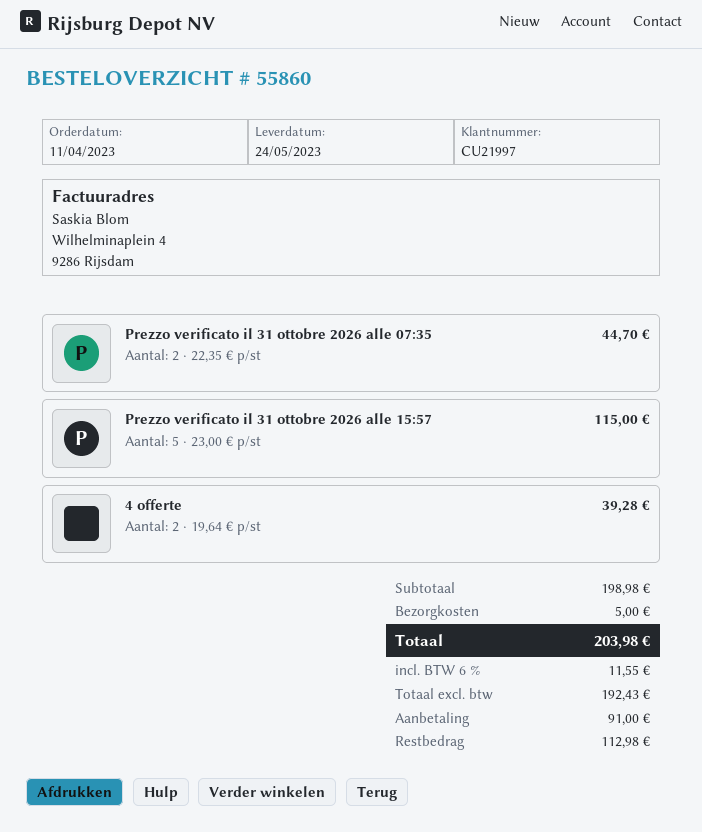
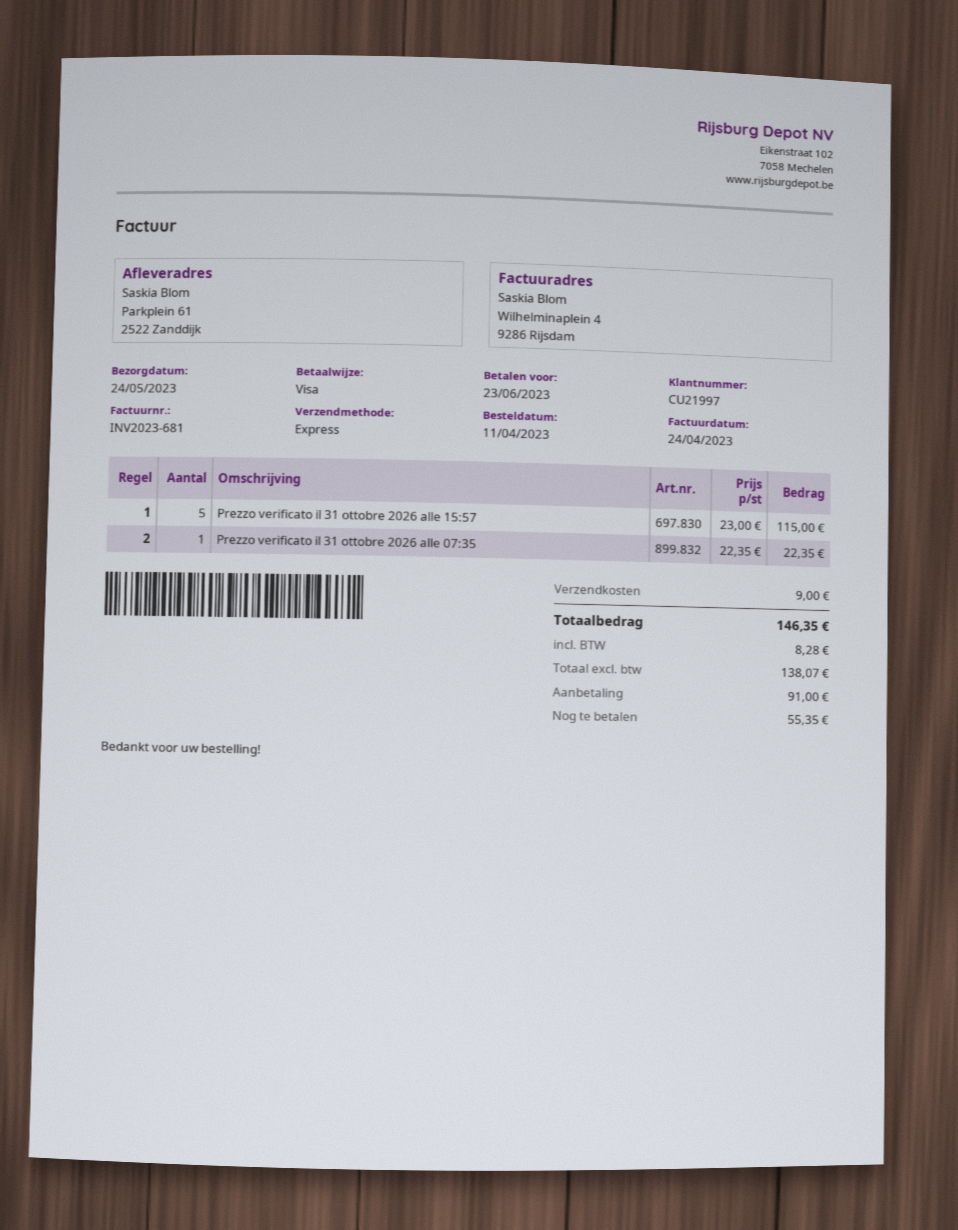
Prezzo verificato il 31 ottobre 2026 alle 07:35: 2 x 22.35 = 44.70 -> 1 x 22.35 = 22.35
4 offerte: 2 x 19.64 = 39.28 -> none
shipping: 5.00 -> 9.00
net: 192.43 -> 138.07
tax: 11.55 -> 8.28
total: 203.98 -> 146.35
balance: 112.98 -> 55.35

